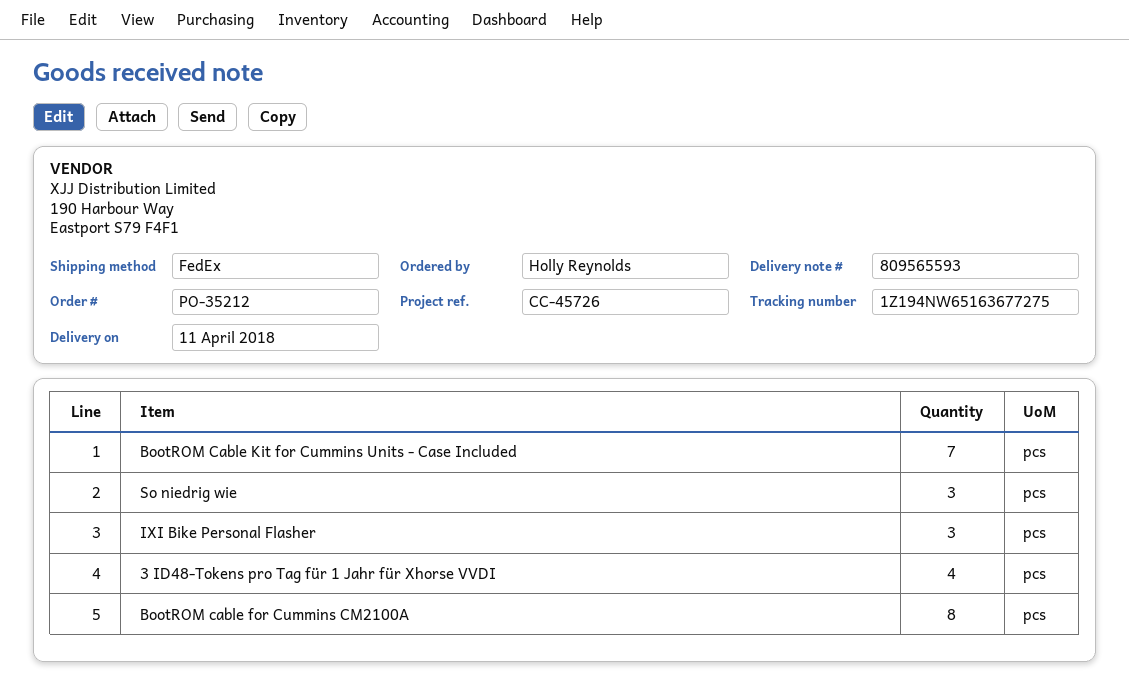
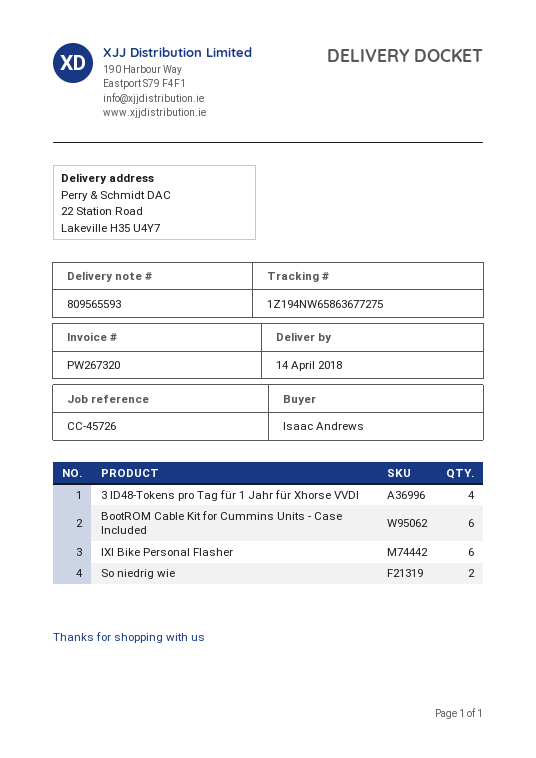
delivery date: 2018-04-11 -> 2018-04-14
ordered by: Holly Reynolds -> Isaac Andrews
tracking number: 1Z194NW65163677275 -> 1Z194NW65863677275
BootROM Cable Kit for Cummins Units - Case Included: 7 -> 6
So niedrig wie: 3 -> 2
IXI Bike Personal Flasher: 3 -> 6
BootROM cable for Cummins CM2100A: 8 -> none

